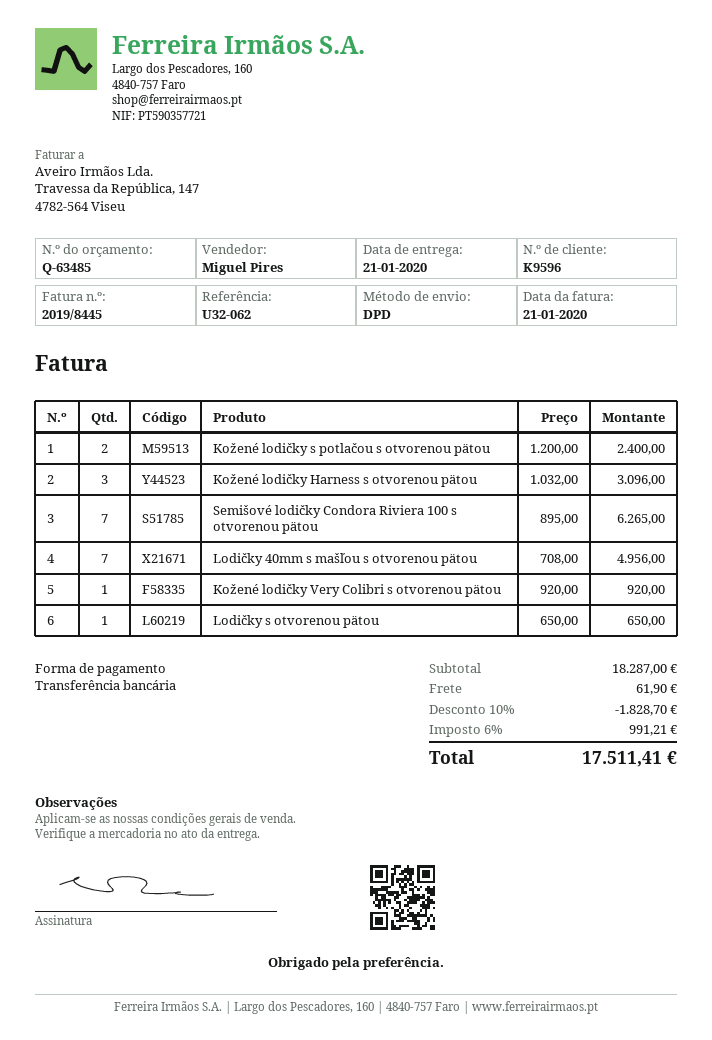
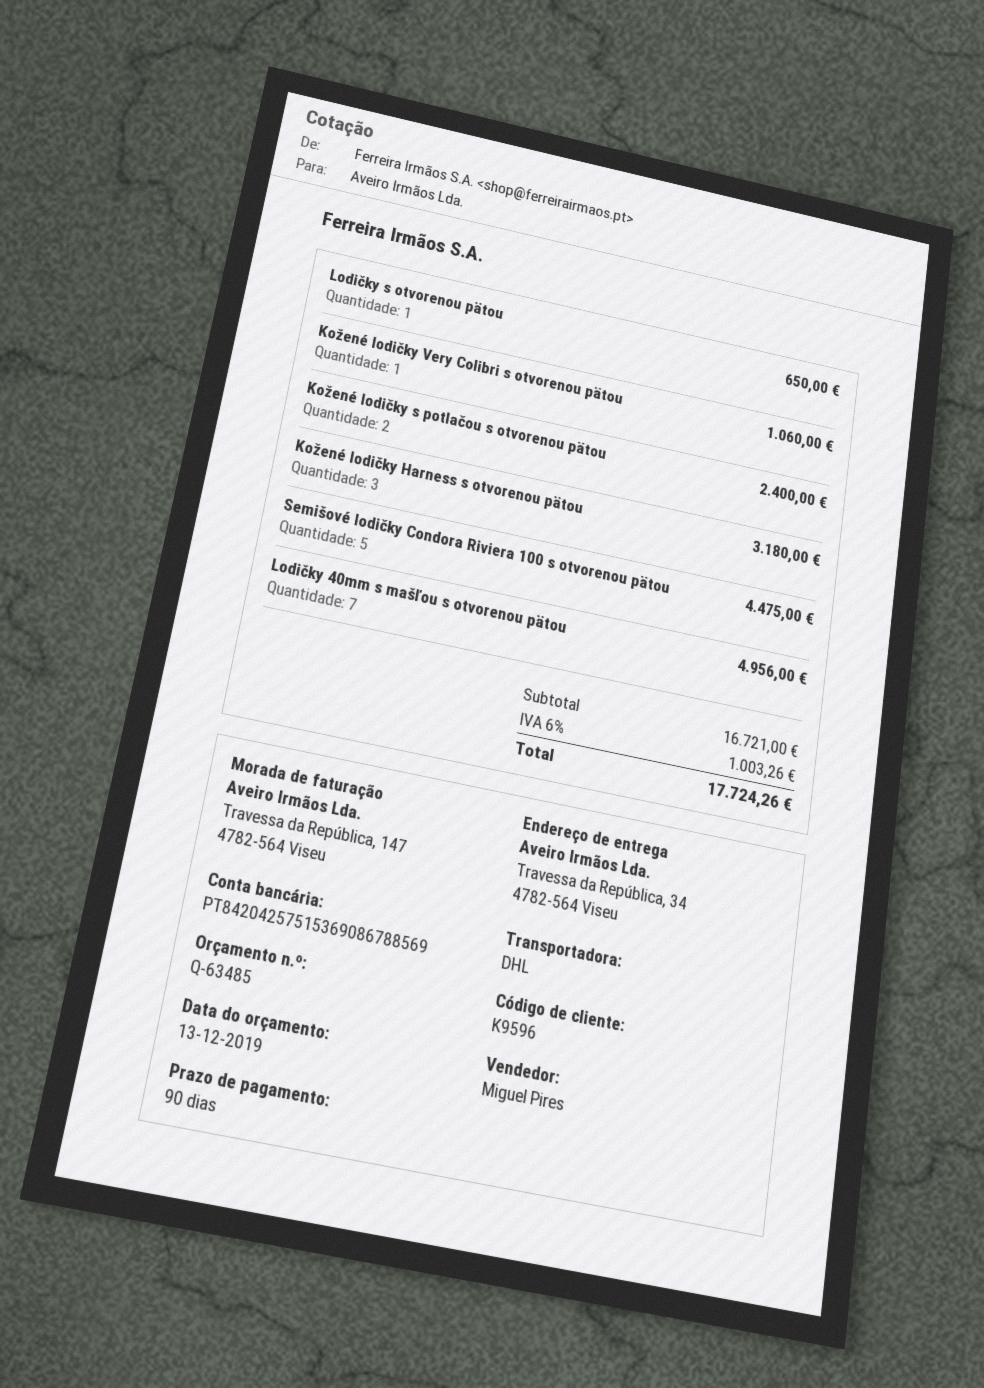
shipping method: DPD -> DHL
Kožené lodičky Harness s otvorenou pätou: 3 for 3096.00 -> 3 for 3180.00
Semišové lodičky Condora Riviera 100 s otvorenou pätou: 7 for 6265.00 -> 5 for 4475.00
Kožené lodičky Very Colibri s otvorenou pätou: 1 for 920.00 -> 1 for 1060.00
subtotal: 18287.00 -> 16721.00
discount: 10% = 1828.70 -> none
shipping: 61.90 -> none
tax: 6% = 991.21 -> 6% = 1003.26
total: 17511.41 -> 17724.26

